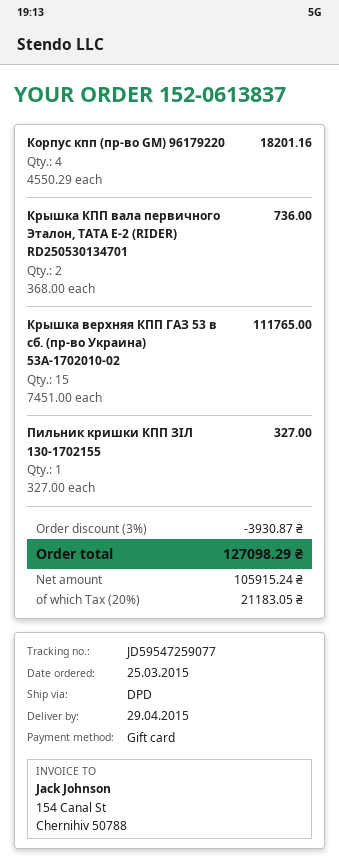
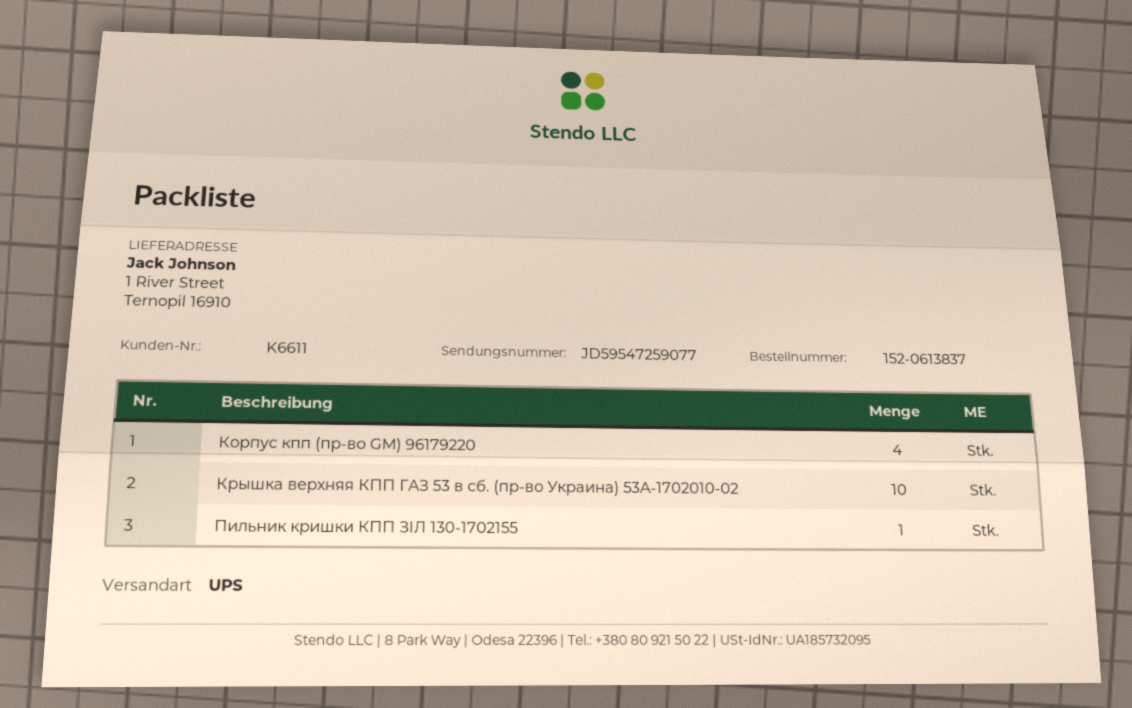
shipping method: DPD -> UPS
Крышка КПП вала первичного Эталон, ТАТА Е-2 (RIDER) RD250530134701: 2 -> none
Крышка верхняя КПП ГАЗ 53 в сб. (пр-во Украина) 53А-1702010-02: 15 -> 10

